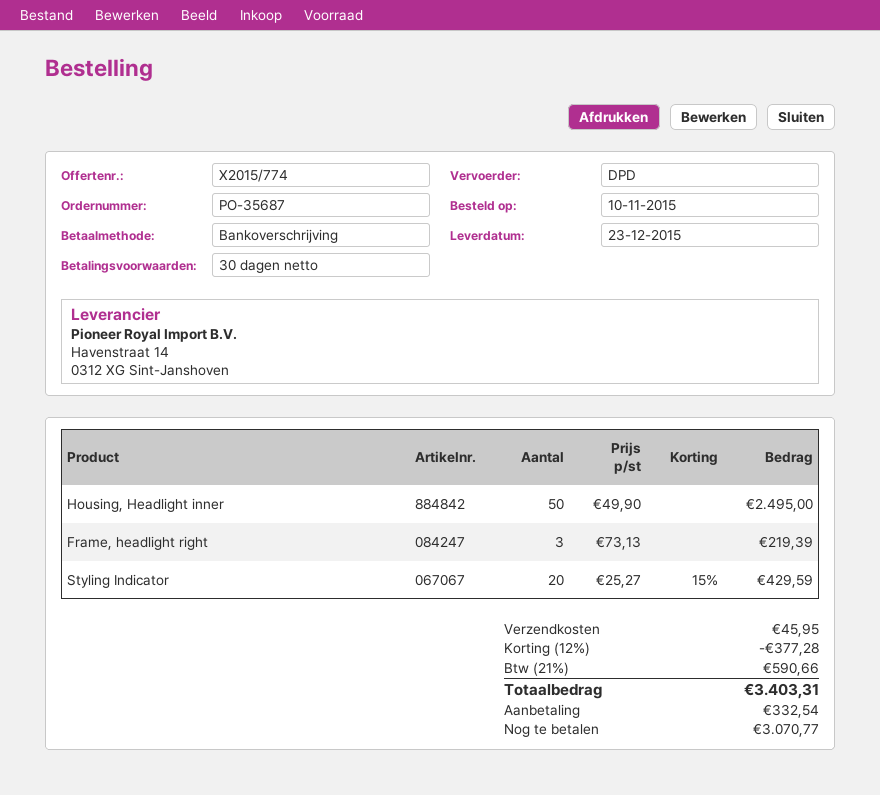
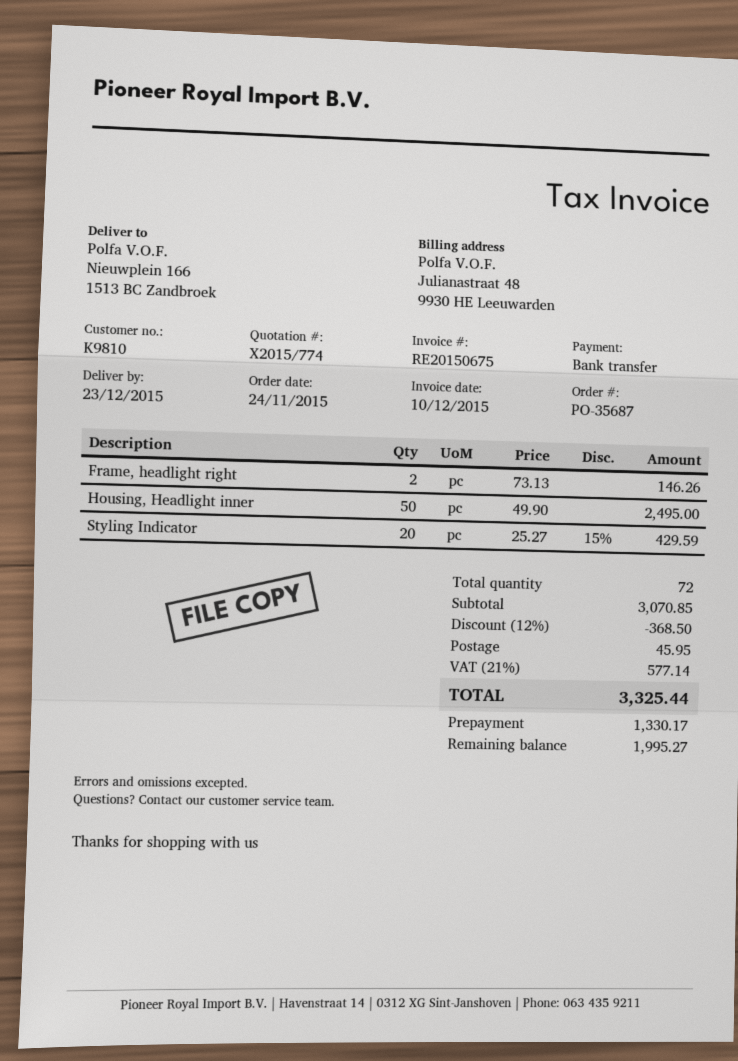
order date: 2015-11-10 -> 2015-11-24
Frame, headlight right: 3 x 73.13 = 219.39 -> 2 x 73.13 = 146.26
discount: 12% = 377.28 -> 12% = 368.50
tax: 21% = 590.66 -> 21% = 577.14
total: 3403.31 -> 3325.44
deposit: 332.54 -> 1330.17
balance: 3070.77 -> 1995.27

